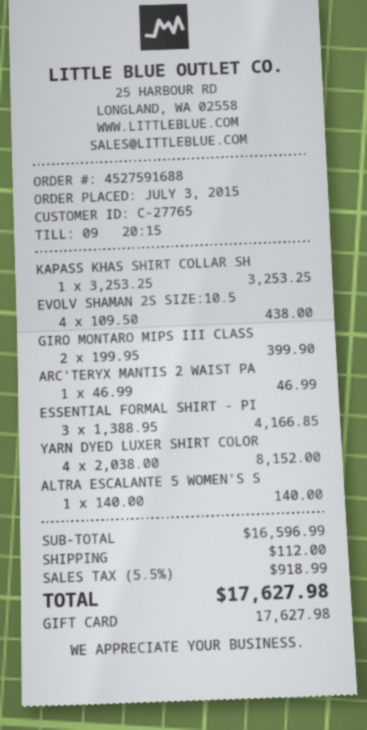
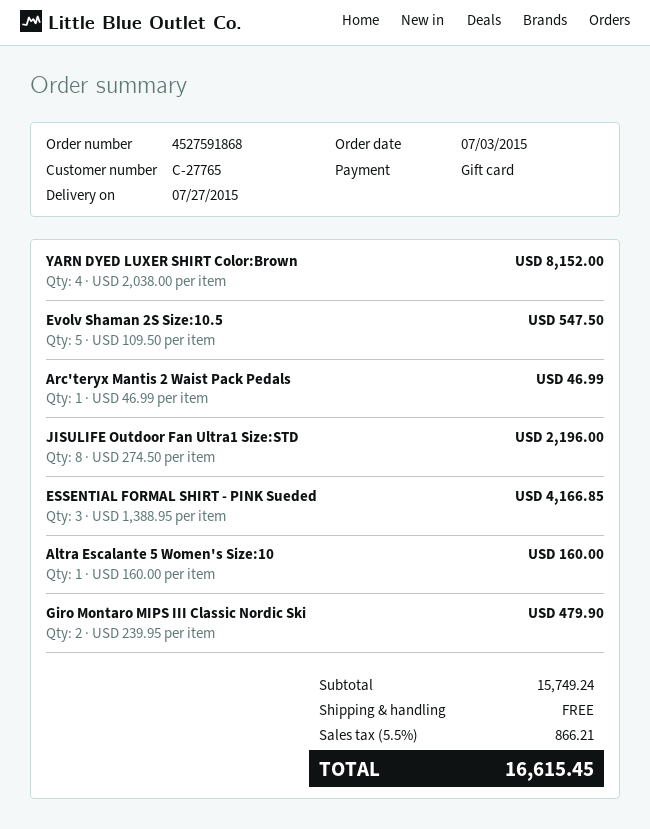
order number: 4527591688 -> 4527591868
KAPASS KHAS SHIRT COLLAR SH: 1 x 3253.25 = 3253.25 -> none
EVOLV SHAMAN 2S SIZE:10.5: 4 x 109.50 = 438.00 -> 5 x 109.50 = 547.50
GIRO MONTARO MIPS III CLASS: 2 x 199.95 = 399.90 -> 2 x 239.95 = 479.90
ALTRA ESCALANTE 5 WOMEN'S S: 1 x 140.00 = 140.00 -> 1 x 160.00 = 160.00
JISULIFE Outdoor Fan Ultra1 Size:STD: none -> 8 x 274.50 = 2196.00
subtotal: 16596.99 -> 15749.24
shipping: 112.00 -> 0.00
tax: 5.5% = 918.99 -> 5.5% = 866.21
total: 17627.98 -> 16615.45

